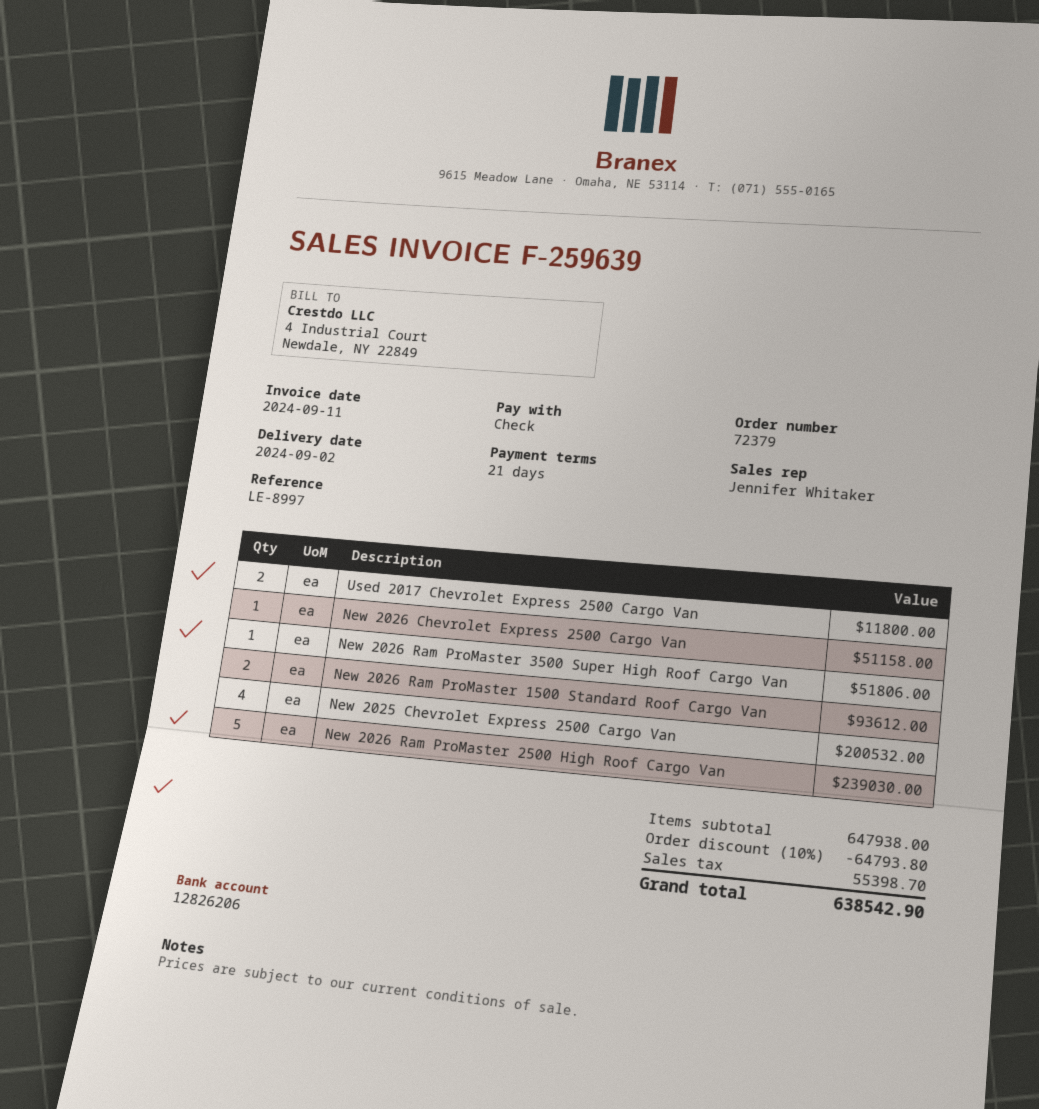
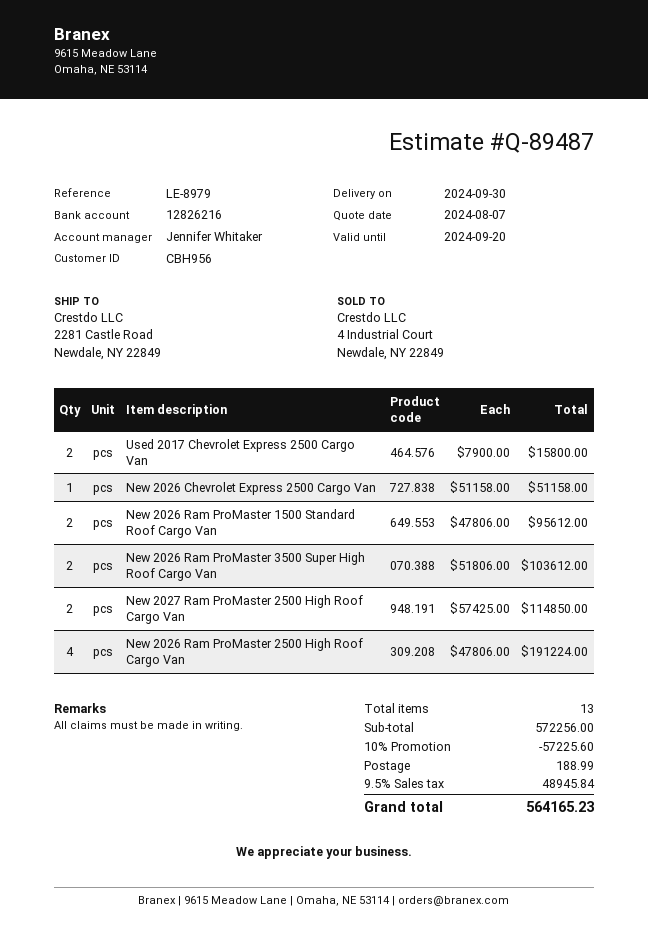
delivery date: 2024-09-02 -> 2024-09-30
reference: LE-8997 -> LE-8979
bank account: 12826206 -> 12826216
Used 2017 Chevrolet Express 2500 Cargo Van: 2 for 11800.00 -> 2 for 15800.00
New 2026 Ram ProMaster 3500 Super High Roof Cargo Van: 1 for 51806.00 -> 2 for 103612.00
New 2026 Ram ProMaster 1500 Standard Roof Cargo Van: 2 for 93612.00 -> 2 for 95612.00
New 2025 Chevrolet Express 2500 Cargo Van: 4 for 200532.00 -> none
New 2026 Ram ProMaster 2500 High Roof Cargo Van: 5 for 239030.00 -> 4 for 191224.00
New 2027 Ram ProMaster 2500 High Roof Cargo Van: none -> 2 for 114850.00
subtotal: 647938.00 -> 572256.00
discount: 10% = 64793.80 -> 10% = 57225.60
shipping: none -> 188.99
tax: 55398.70 -> 48945.84
total: 638542.90 -> 564165.23

